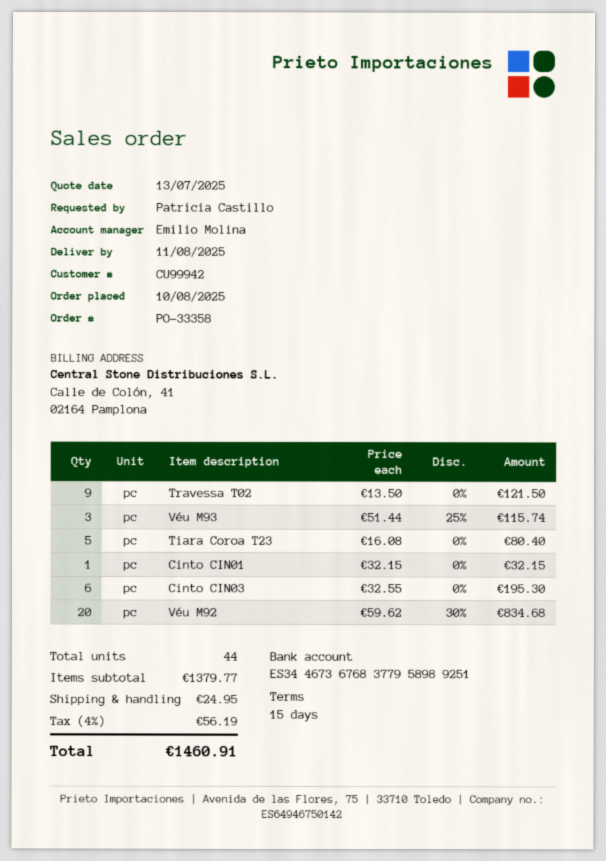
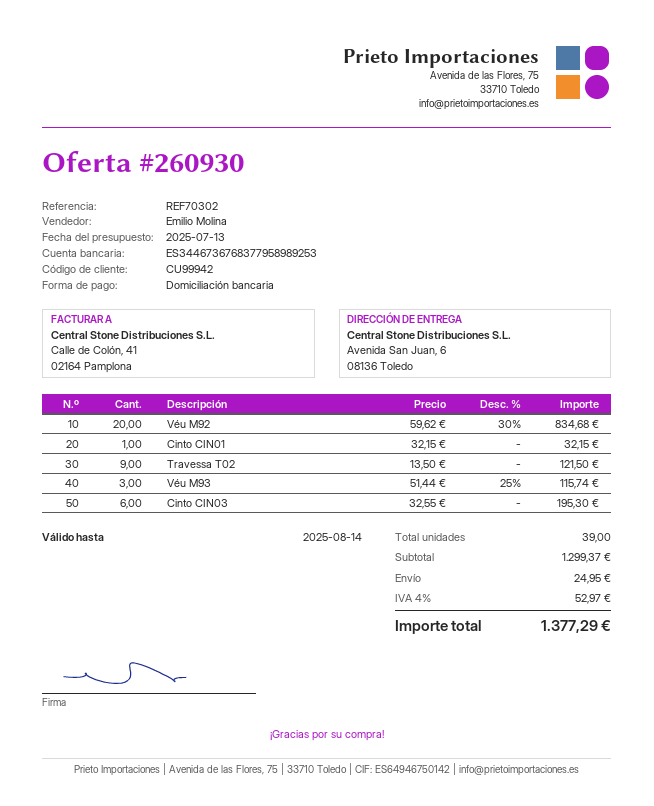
bank account: ES3446736768377958989251 -> ES3446736768377958989253
Tiara Coroa T23: 5 x 16.08 = 80.40 -> none
total quantity: 44 -> 39
subtotal: 1379.77 -> 1299.37
tax: 4% = 56.19 -> 4% = 52.97
total: 1460.91 -> 1377.29

